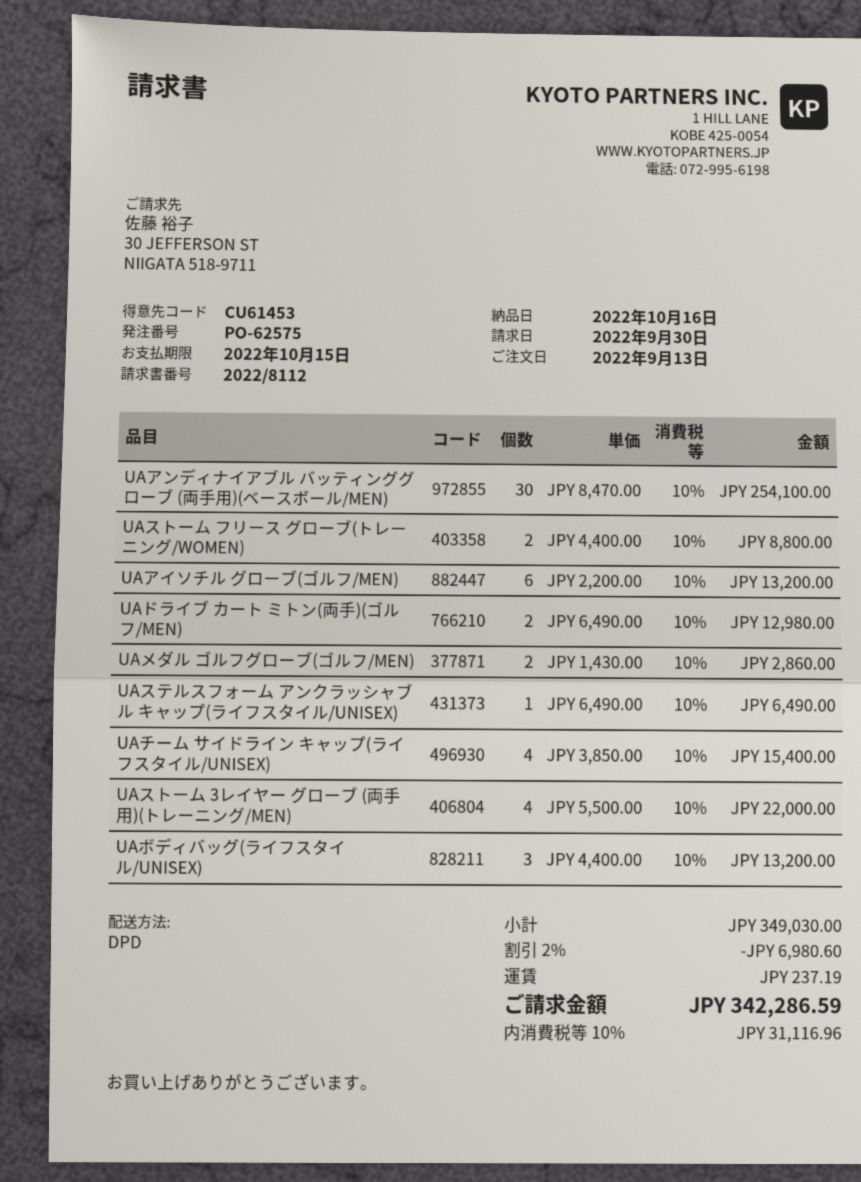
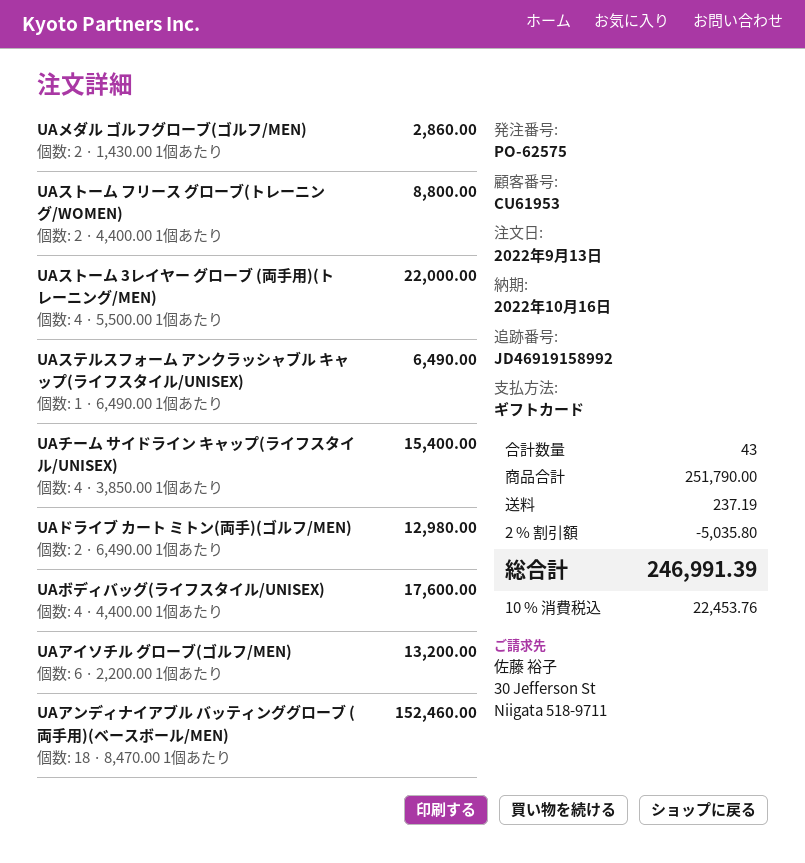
customer number: CU61453 -> CU61953
UAアンディナイアブル バッティンググローブ (両手用)(ベースボール/MEN): 30 x 8470.00 = 254100.00 -> 18 x 8470.00 = 152460.00
UAボディバッグ(ライフスタイル/UNISEX): 3 x 4400.00 = 13200.00 -> 4 x 4400.00 = 17600.00
subtotal: 349030.00 -> 251790.00
discount: 2% = 6980.60 -> 2% = 5035.80
tax: 10% = 31116.96 -> 10% = 22453.76
total: 342286.59 -> 246991.39

